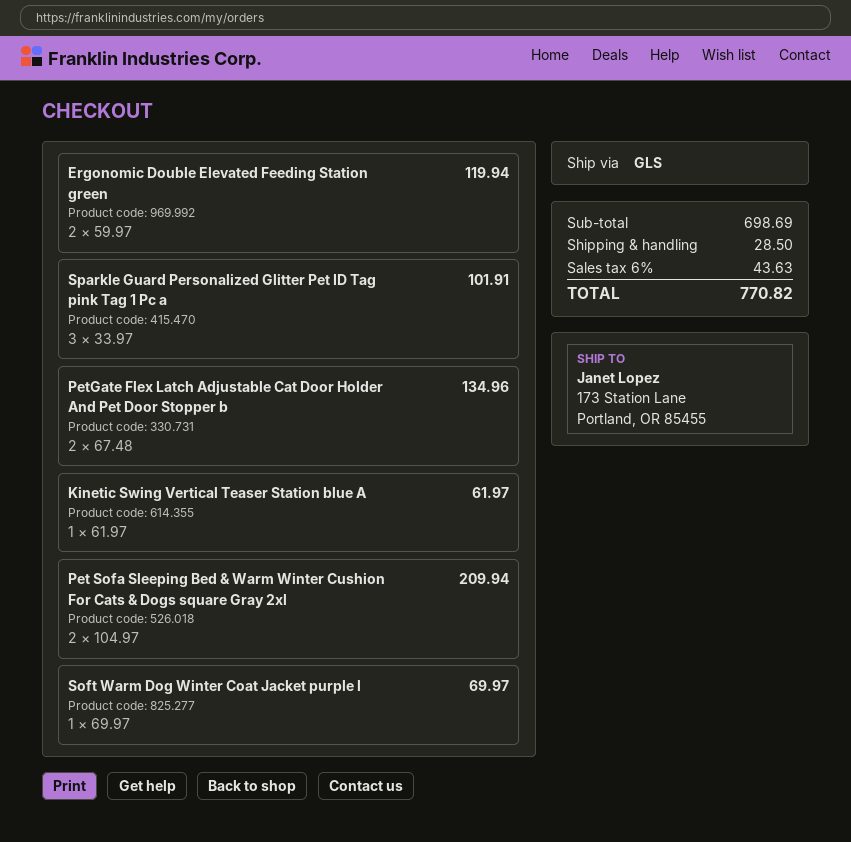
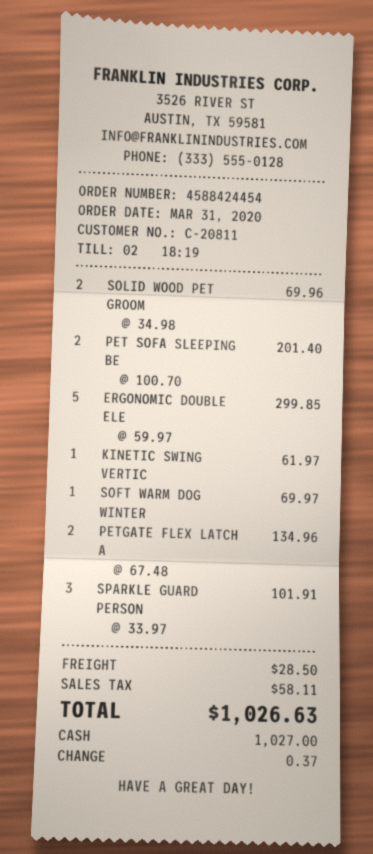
Ergonomic Double Elevated Feeding Station green: 2 x 59.97 = 119.94 -> 5 x 59.97 = 299.85
Pet Sofa Sleeping Bed & Warm Winter Cushion For Cats & Dogs square Gray 2xl: 2 x 104.97 = 209.94 -> 2 x 100.70 = 201.40
SOLID WOOD PET GROOM: none -> 2 x 34.98 = 69.96
tax: 43.63 -> 58.11
total: 770.82 -> 1026.63

